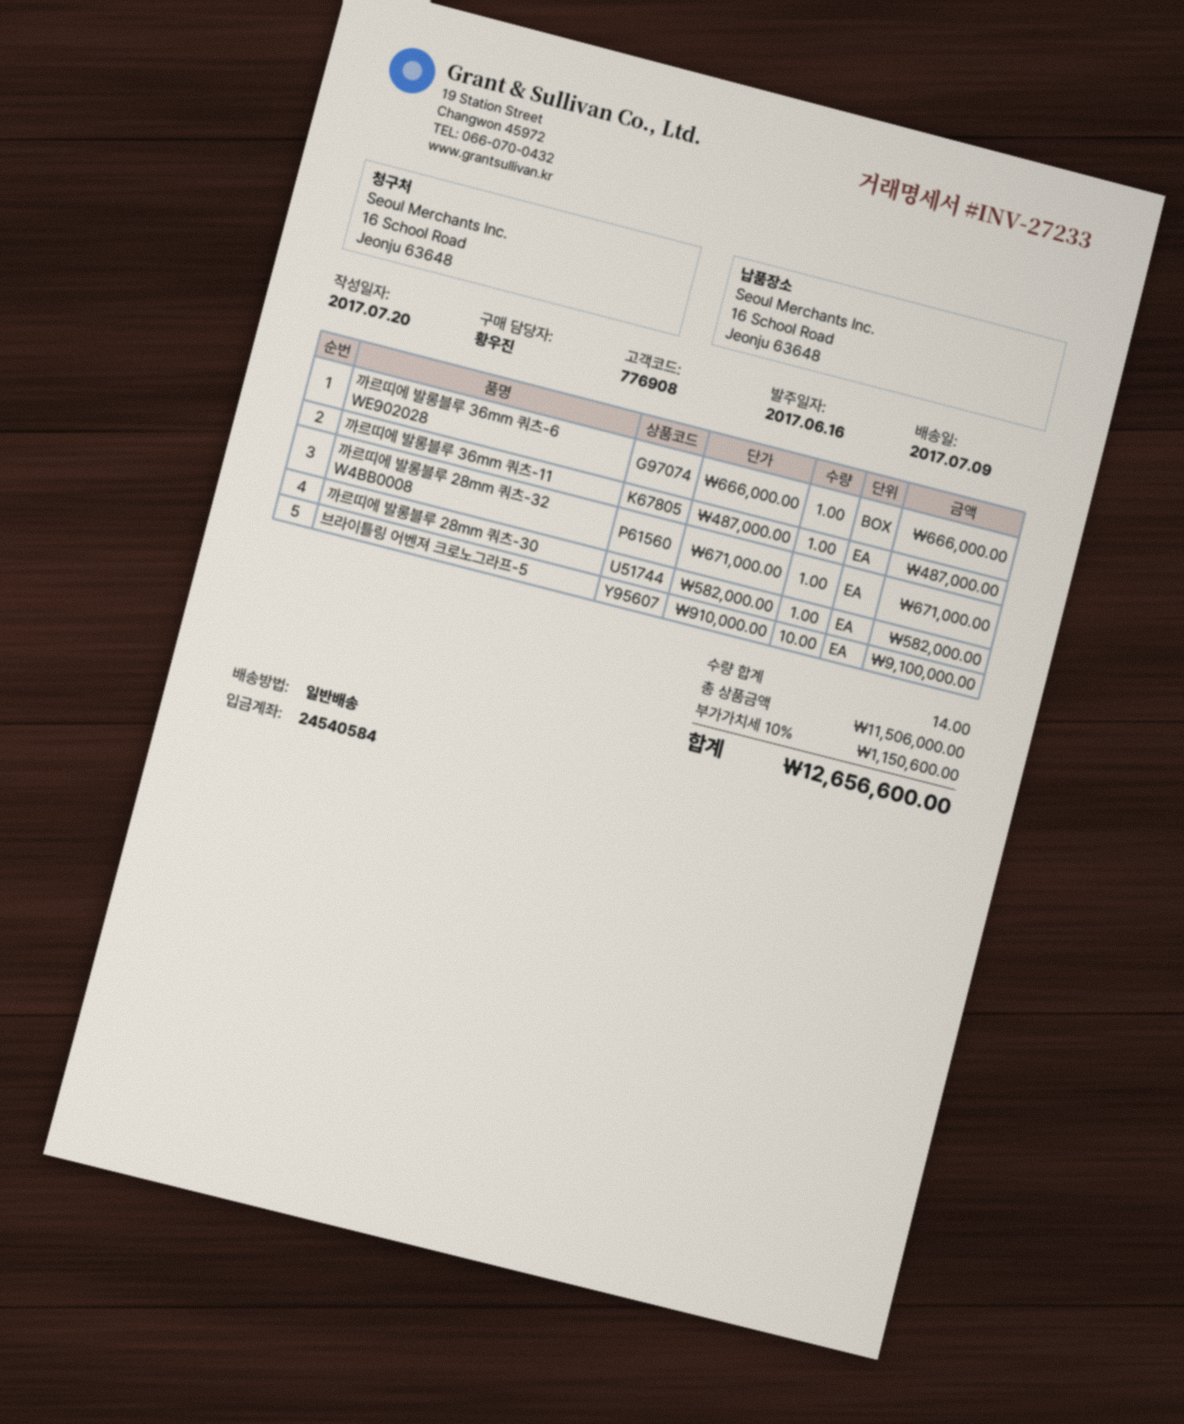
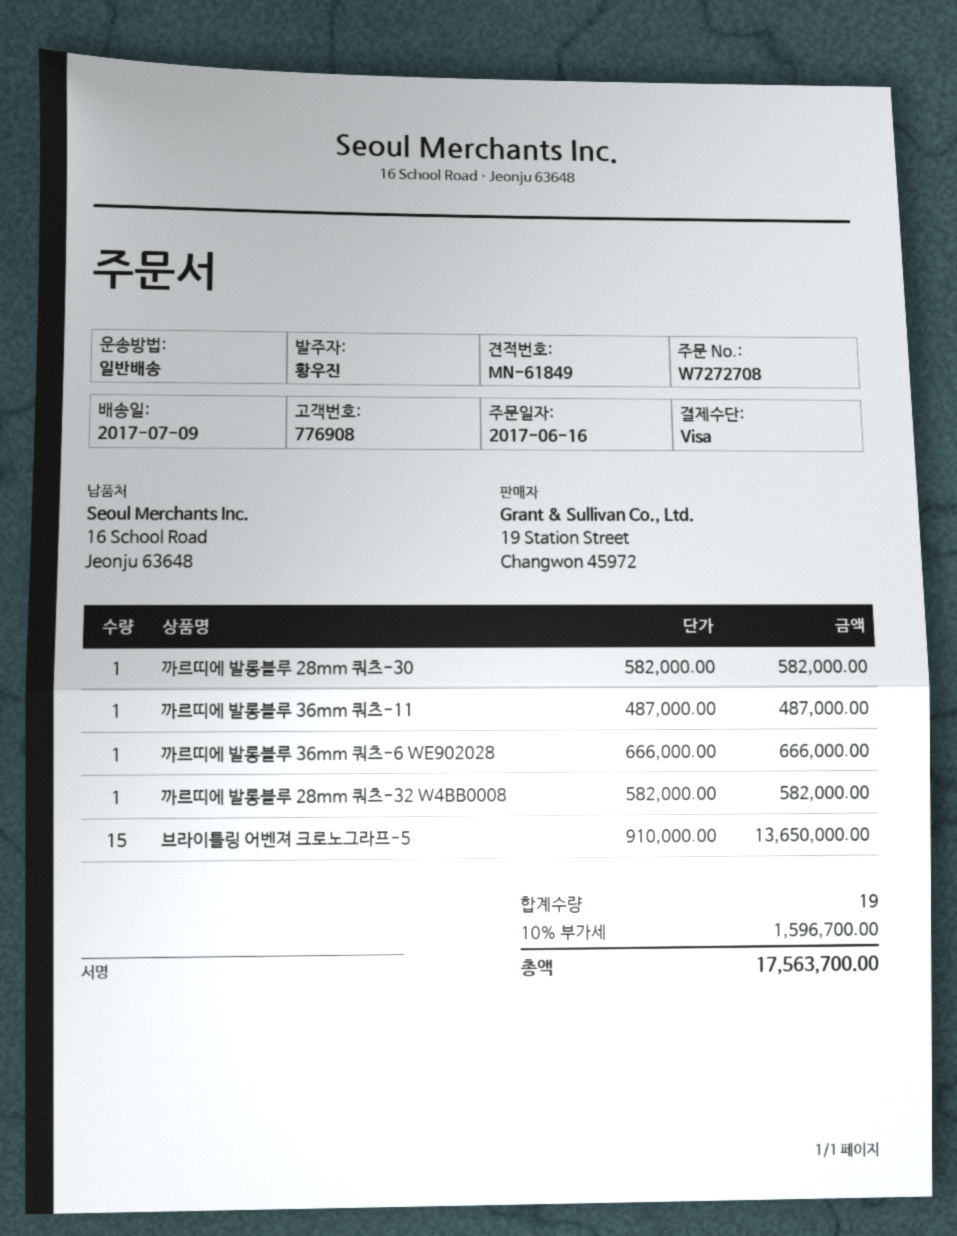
까르띠에 발롱블루 28mm 쿼츠-32 W4BB0008: 1 x 671000.00 = 671000.00 -> 1 x 582000.00 = 582000.00
브라이틀링 어벤져 크로노그라프-5: 10 x 910000.00 = 9100000.00 -> 15 x 910000.00 = 13650000.00
total quantity: 14 -> 19
tax: 10% = 1150600.00 -> 10% = 1596700.00
total: 12656600.00 -> 17563700.00

